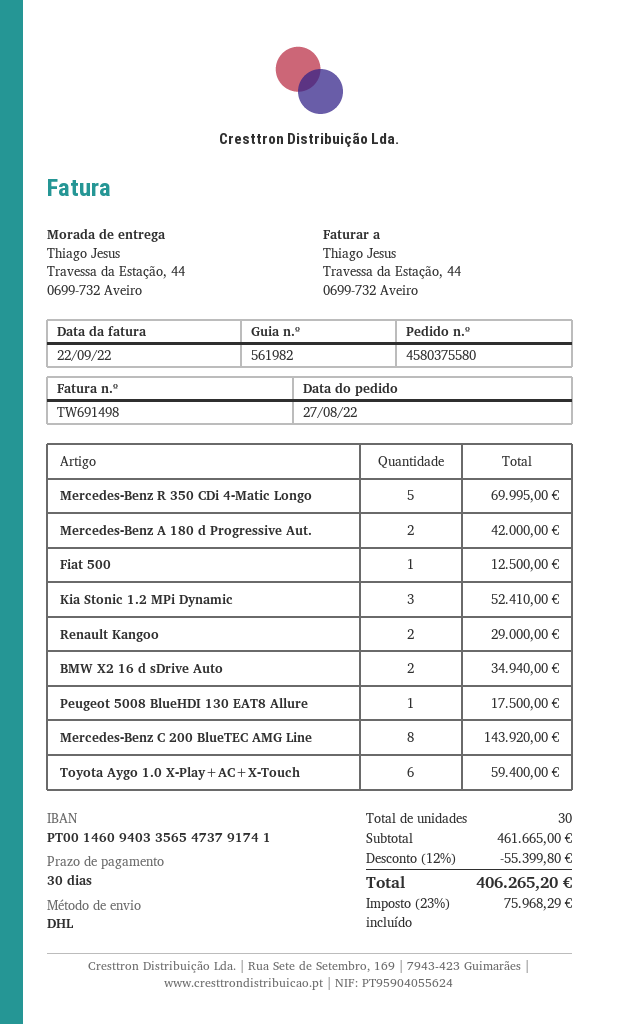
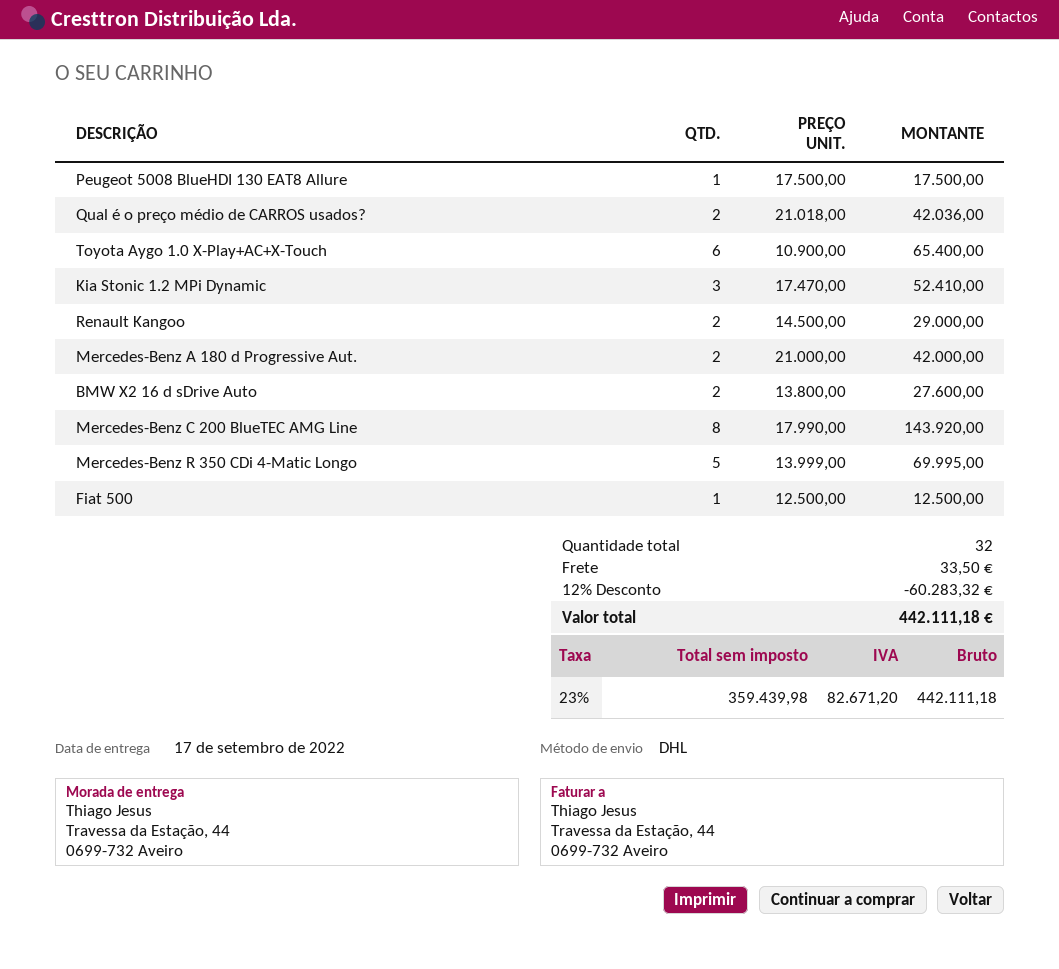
BMW X2 16 d sDrive Auto: 2 for 34940.00 -> 2 for 27600.00
Toyota Aygo 1.0 X-Play+AC+X-Touch: 6 for 59400.00 -> 6 for 65400.00
Qual é o preço médio de CARROS usados?: none -> 2 for 42036.00
total quantity: 30 -> 32
discount: 12% = 55399.80 -> 12% = 60283.32
shipping: none -> 33.50
tax: 23% = 75968.29 -> 23% = 82671.20
total: 406265.20 -> 442111.18

